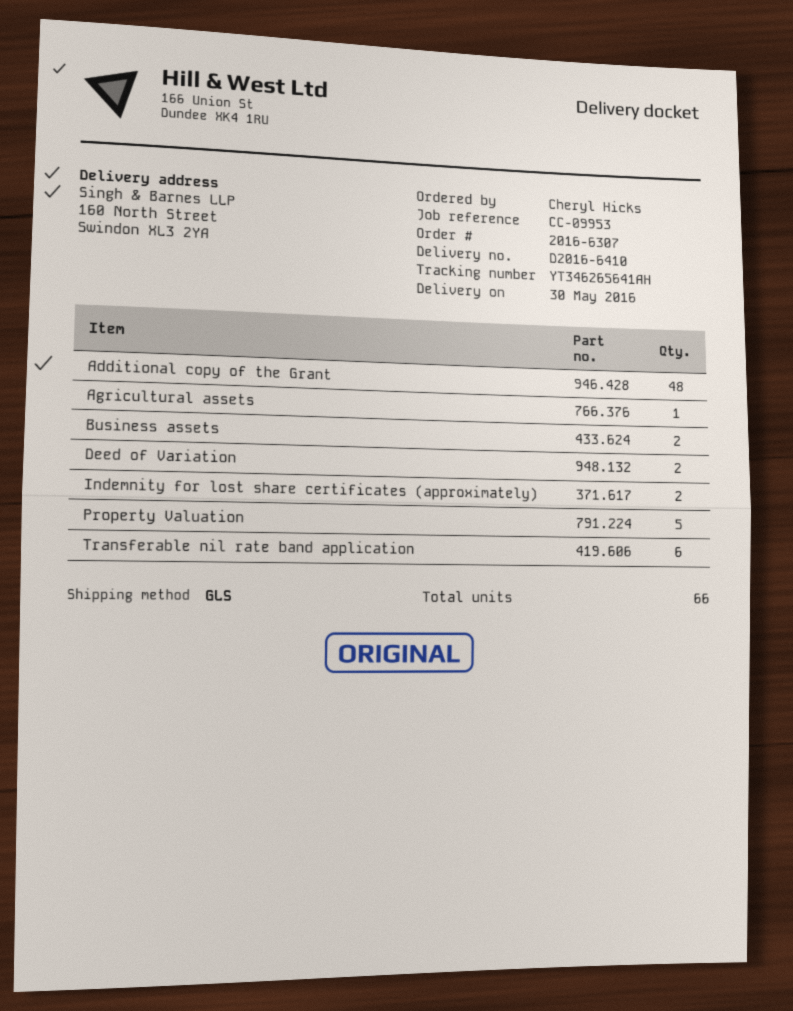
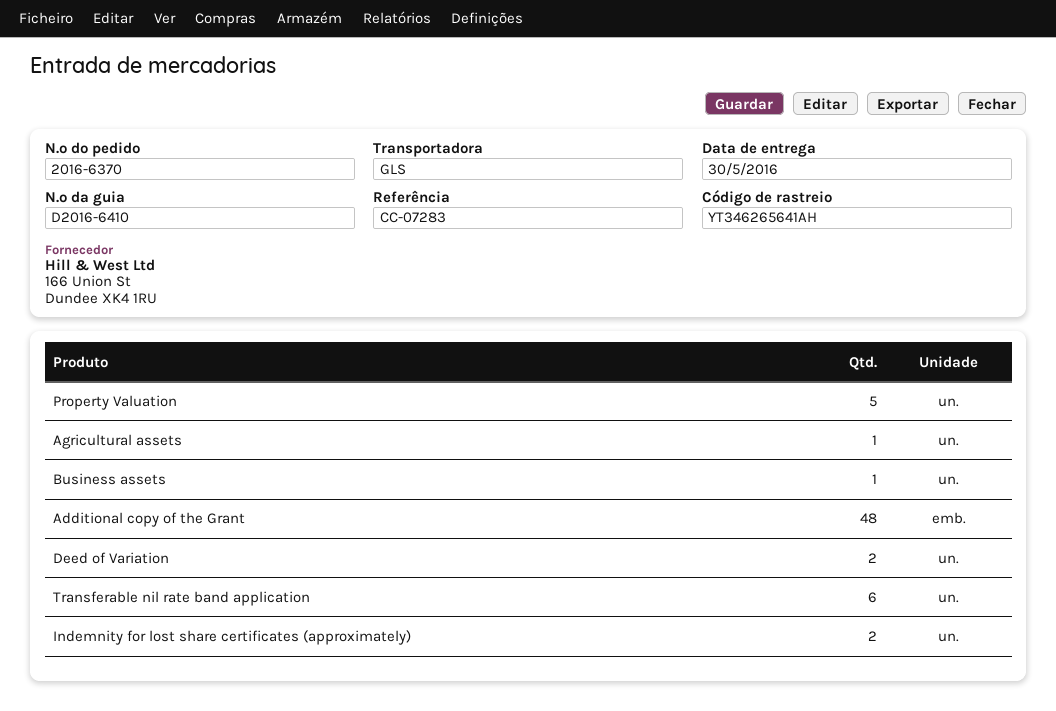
order number: 2016-6307 -> 2016-6370
reference: CC-09953 -> CC-07283
Business assets: 2 -> 1

